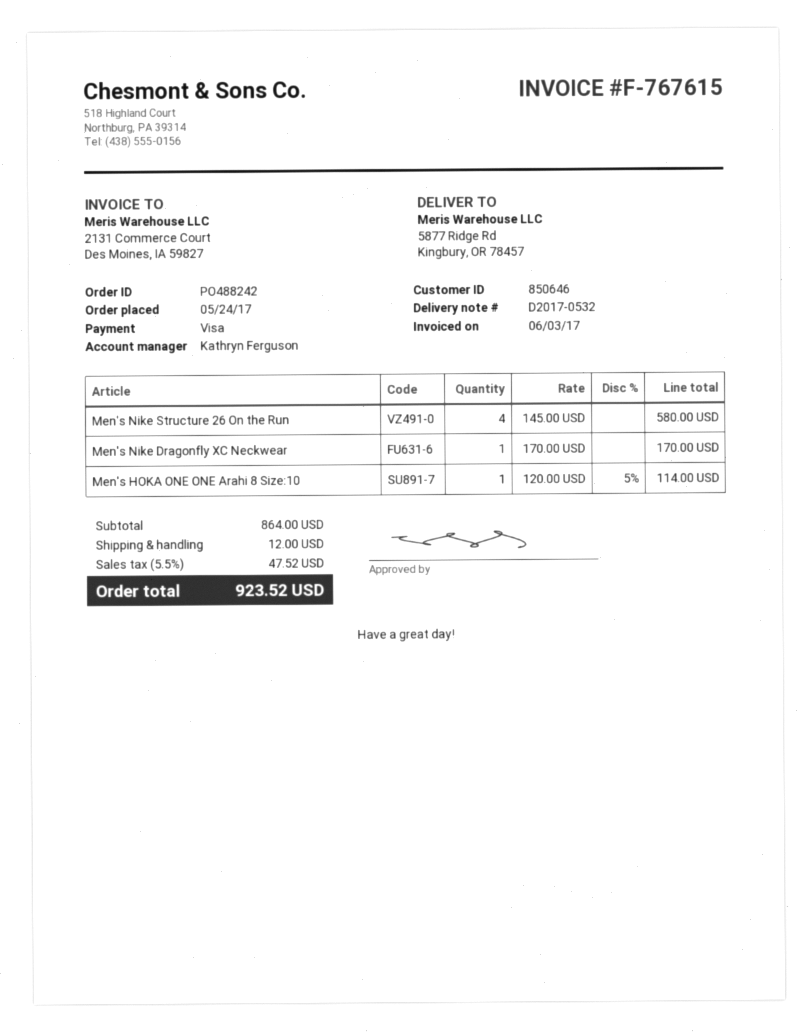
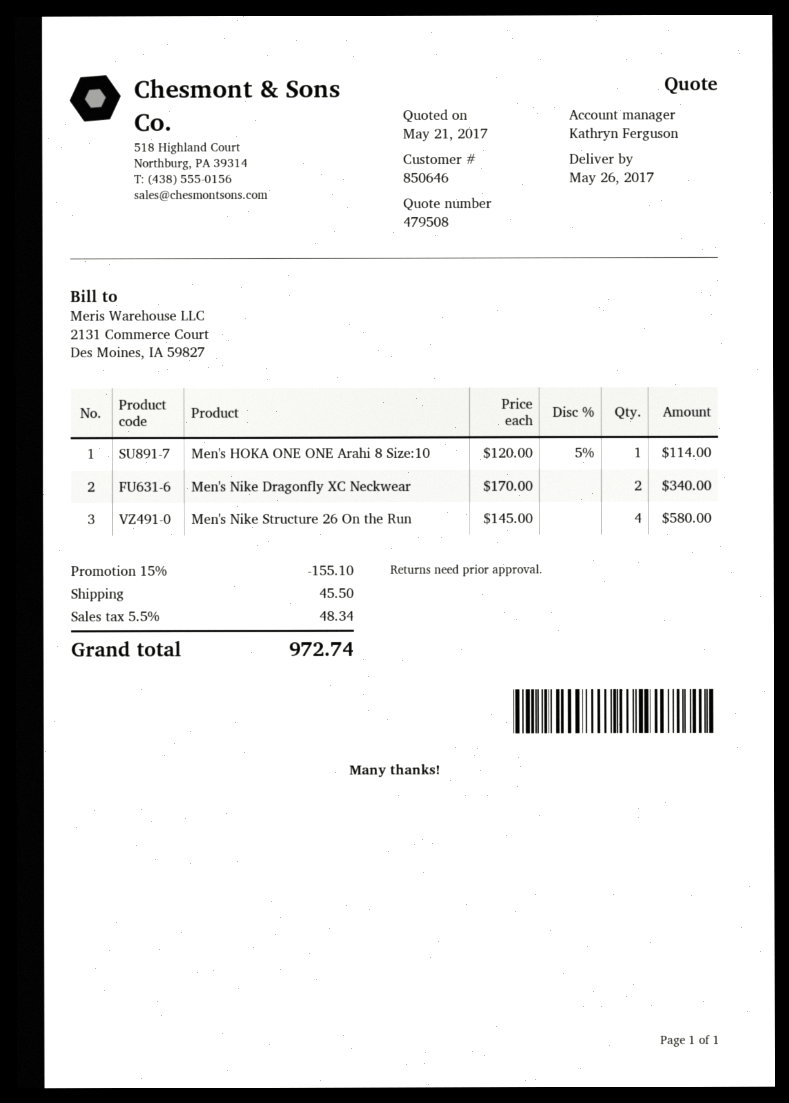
Men's Nike Dragonfly XC Neckwear: 1 x 170.00 = 170.00 -> 2 x 170.00 = 340.00
discount: none -> 15% = 155.10
shipping: 12.00 -> 45.50
tax: 5.5% = 47.52 -> 5.5% = 48.34
total: 923.52 -> 972.74

